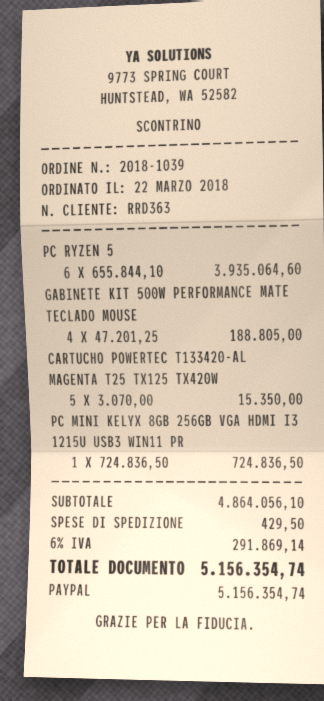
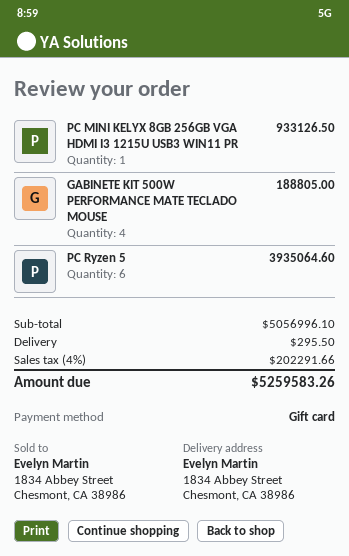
payment method: PayPal -> gift card
CARTUCHO POWERTEC T133420-AL MAGENTA T25 TX125 TX420W: 5 for 15350.00 -> none
PC MINI KELYX 8GB 256GB VGA HDMI I3 1215U USB3 WIN11 PR: 1 for 724836.50 -> 1 for 933126.50
subtotal: 4864056.10 -> 5056996.10
shipping: 429.50 -> 295.50
tax: 6% = 291869.14 -> 4% = 202291.66
total: 5156354.74 -> 5259583.26

